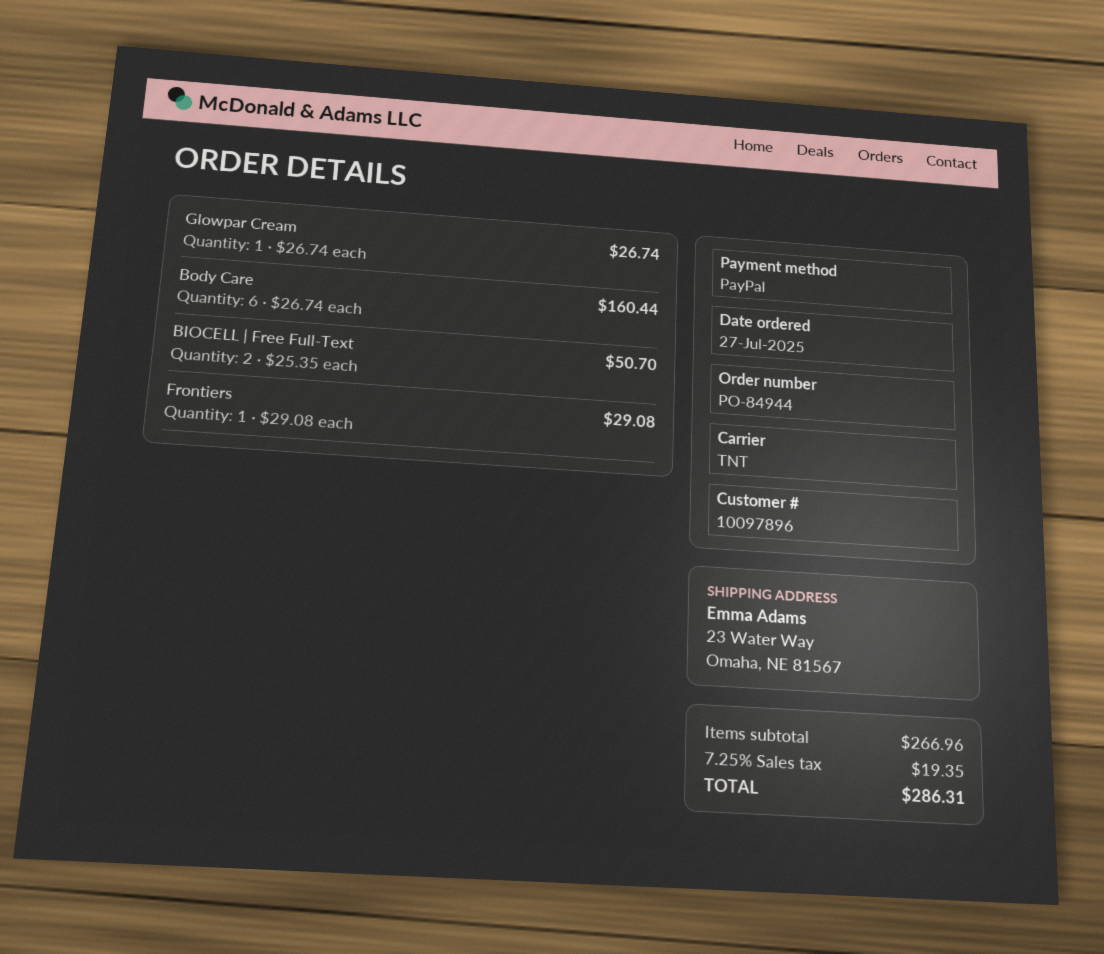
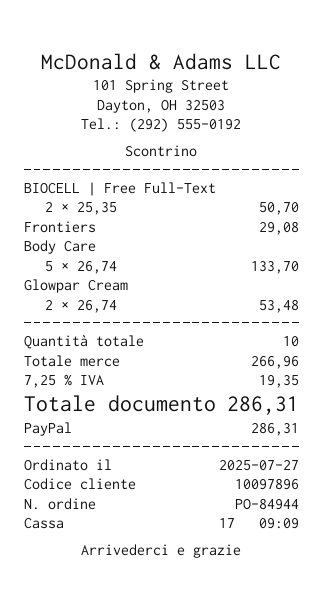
Glowpar Cream: 1 x 26.74 = 26.74 -> 2 x 26.74 = 53.48
Body Care: 6 x 26.74 = 160.44 -> 5 x 26.74 = 133.70

